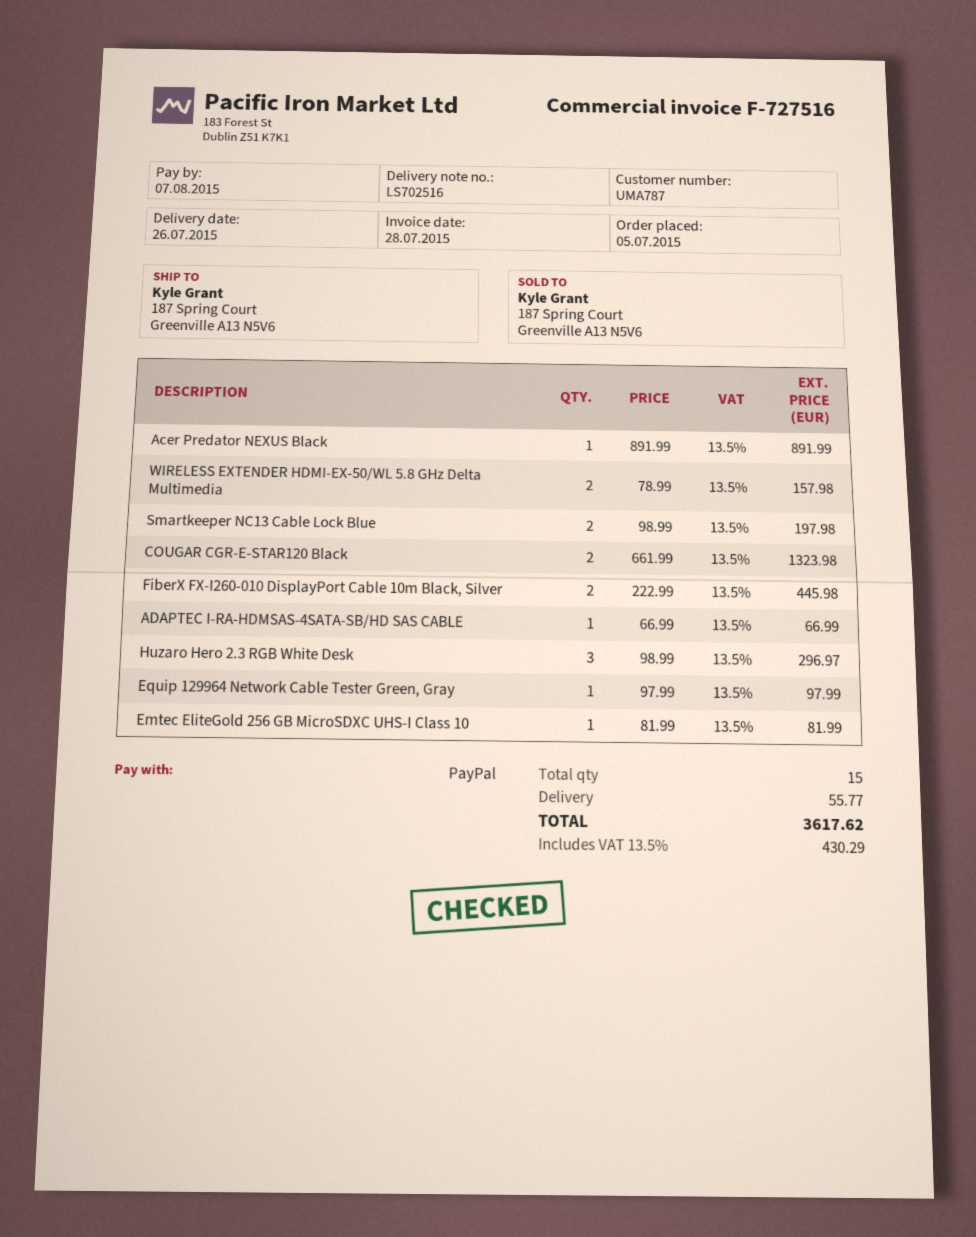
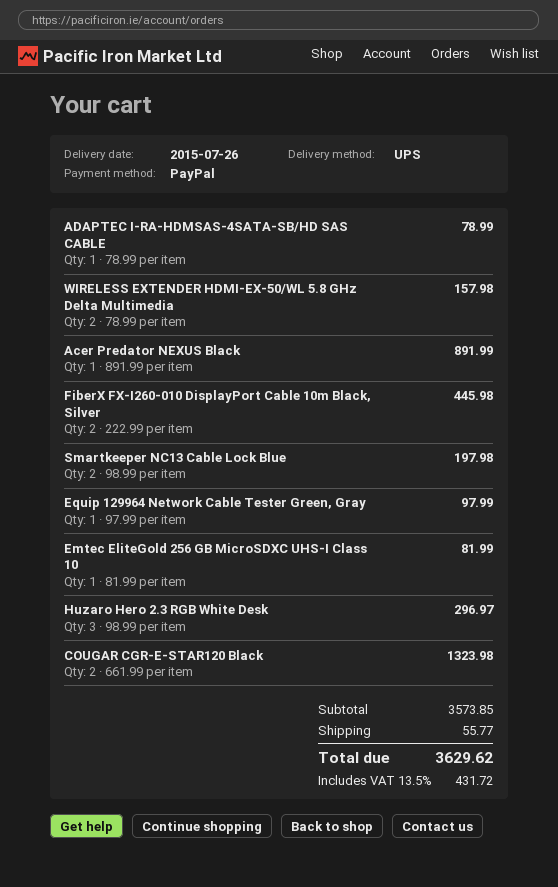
ADAPTEC I-RA-HDMSAS-4SATA-SB/HD SAS CABLE: 1 x 66.99 = 66.99 -> 1 x 78.99 = 78.99
tax: 13.5% = 430.29 -> 13.5% = 431.72
total: 3617.62 -> 3629.62

